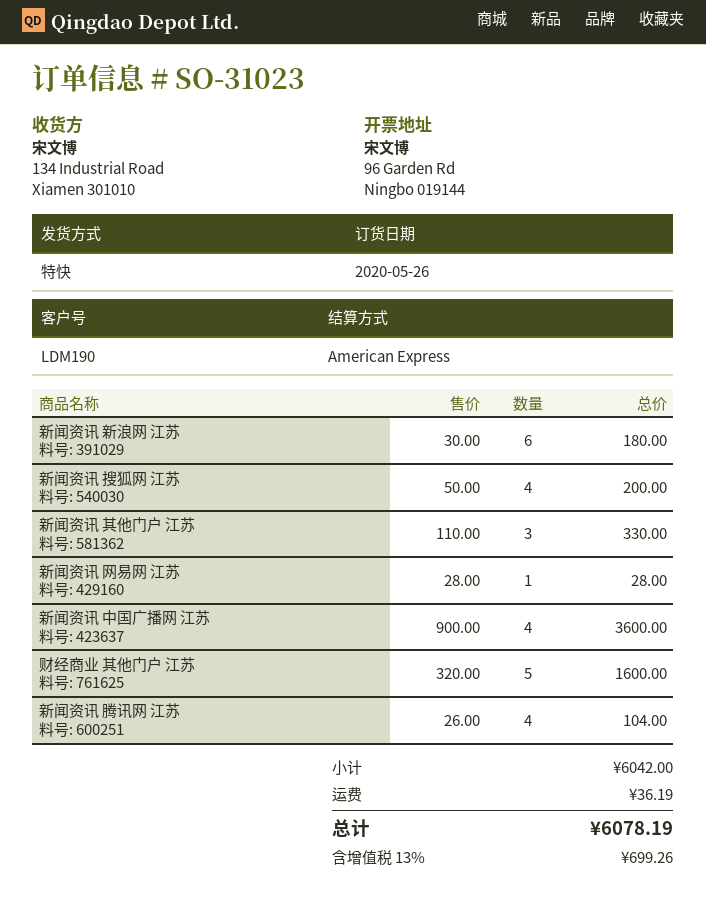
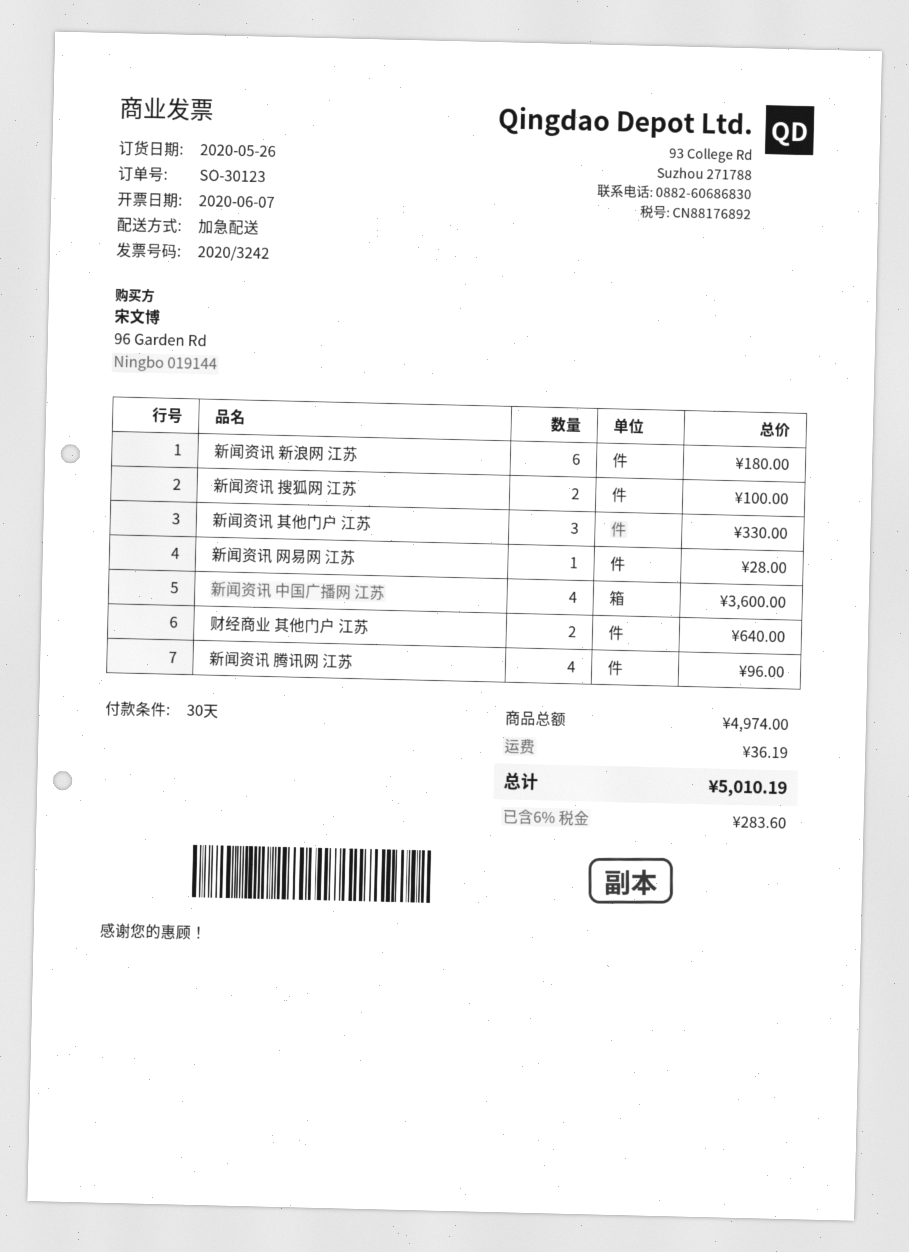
order number: SO-31023 -> SO-30123
新闻资讯 搜狐网 江苏: 4 for 200.00 -> 2 for 100.00
财经商业 其他门户 江苏: 5 for 1600.00 -> 2 for 640.00
新闻资讯 腾讯网 江苏: 4 for 104.00 -> 4 for 96.00
subtotal: 6042.00 -> 4974.00
tax: 13% = 699.26 -> 6% = 283.60
total: 6078.19 -> 5010.19

